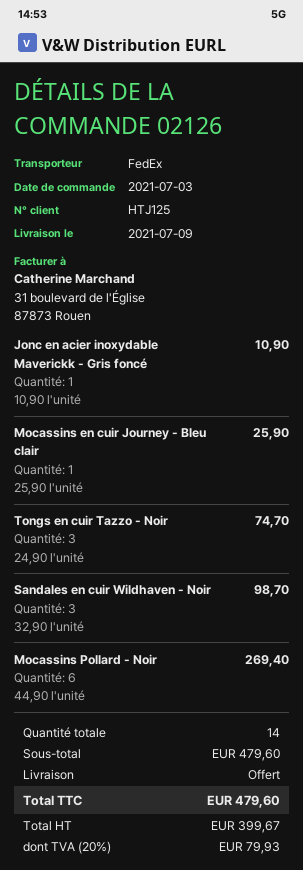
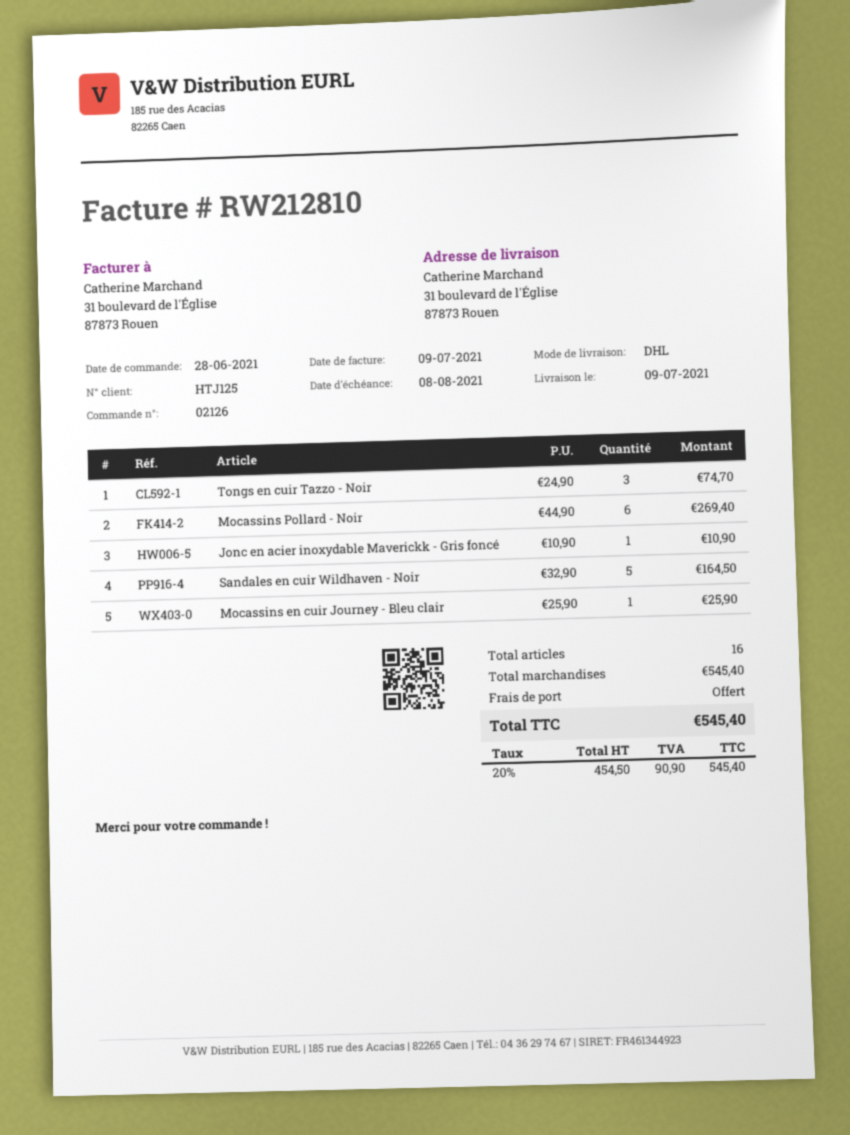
order date: 2021-07-03 -> 2021-06-28
shipping method: FedEx -> DHL
Sandales en cuir Wildhaven - Noir: 3 x 32.90 = 98.70 -> 5 x 32.90 = 164.50
total quantity: 14 -> 16
subtotal: 479.60 -> 545.40
net: 399.67 -> 454.50
tax: 20% = 79.93 -> 20% = 90.90
total: 479.60 -> 545.40

